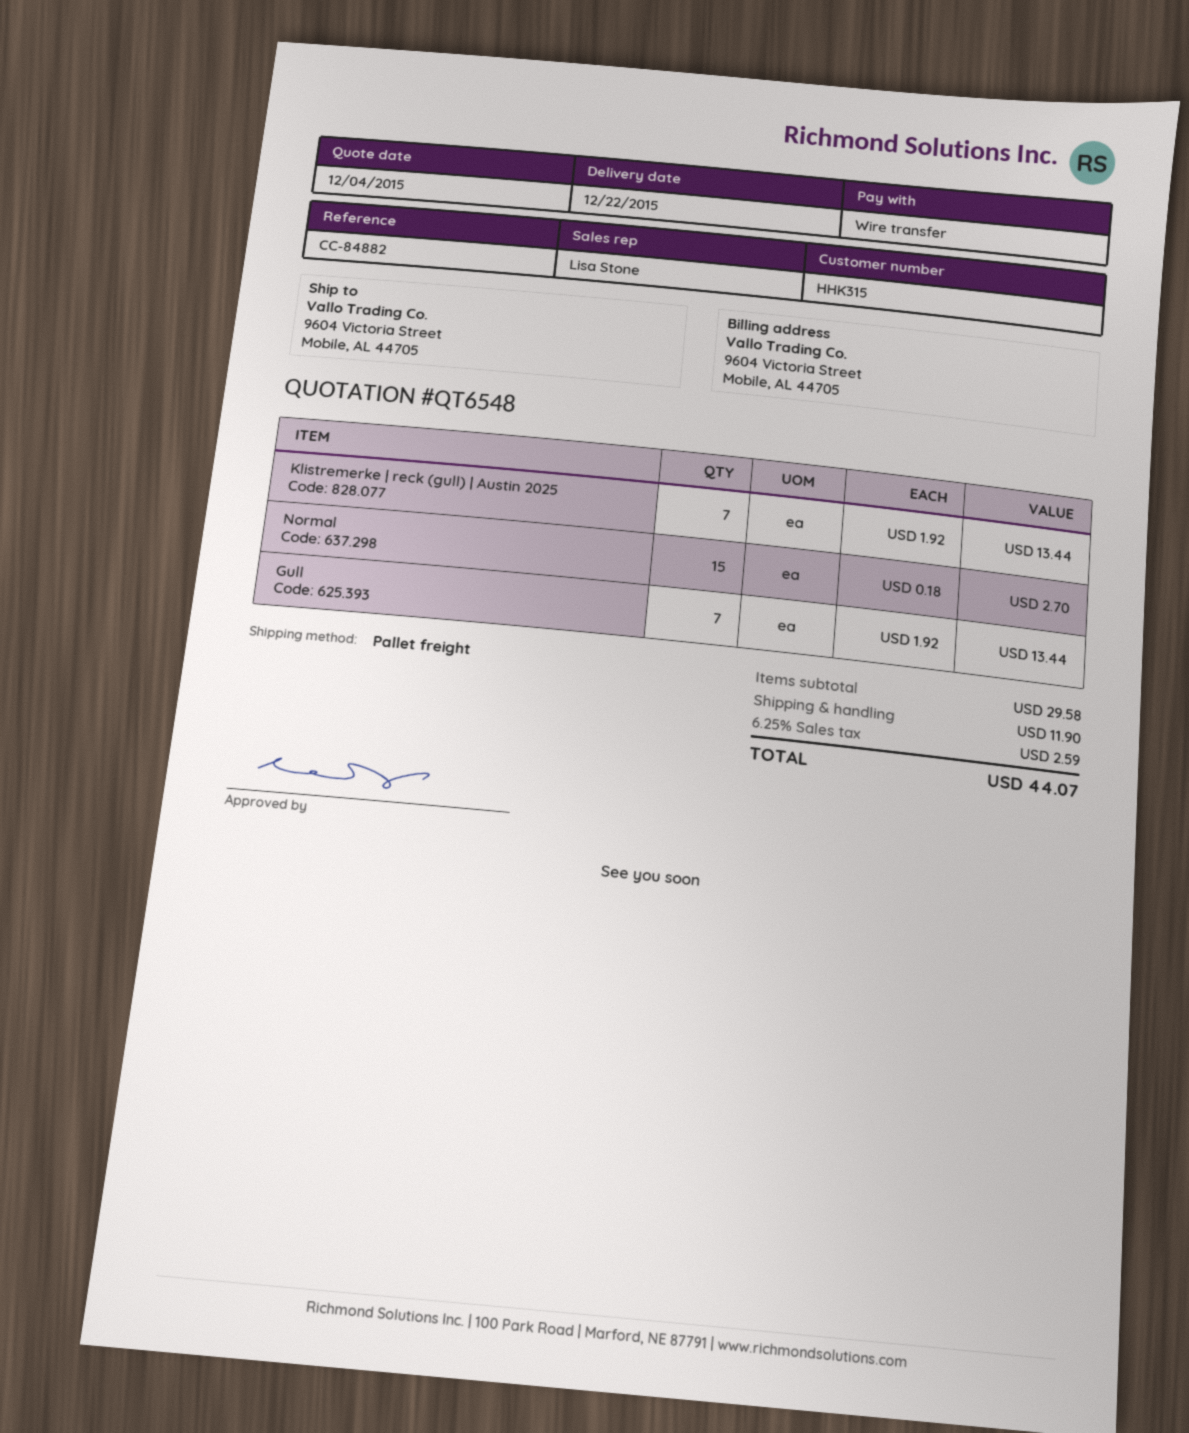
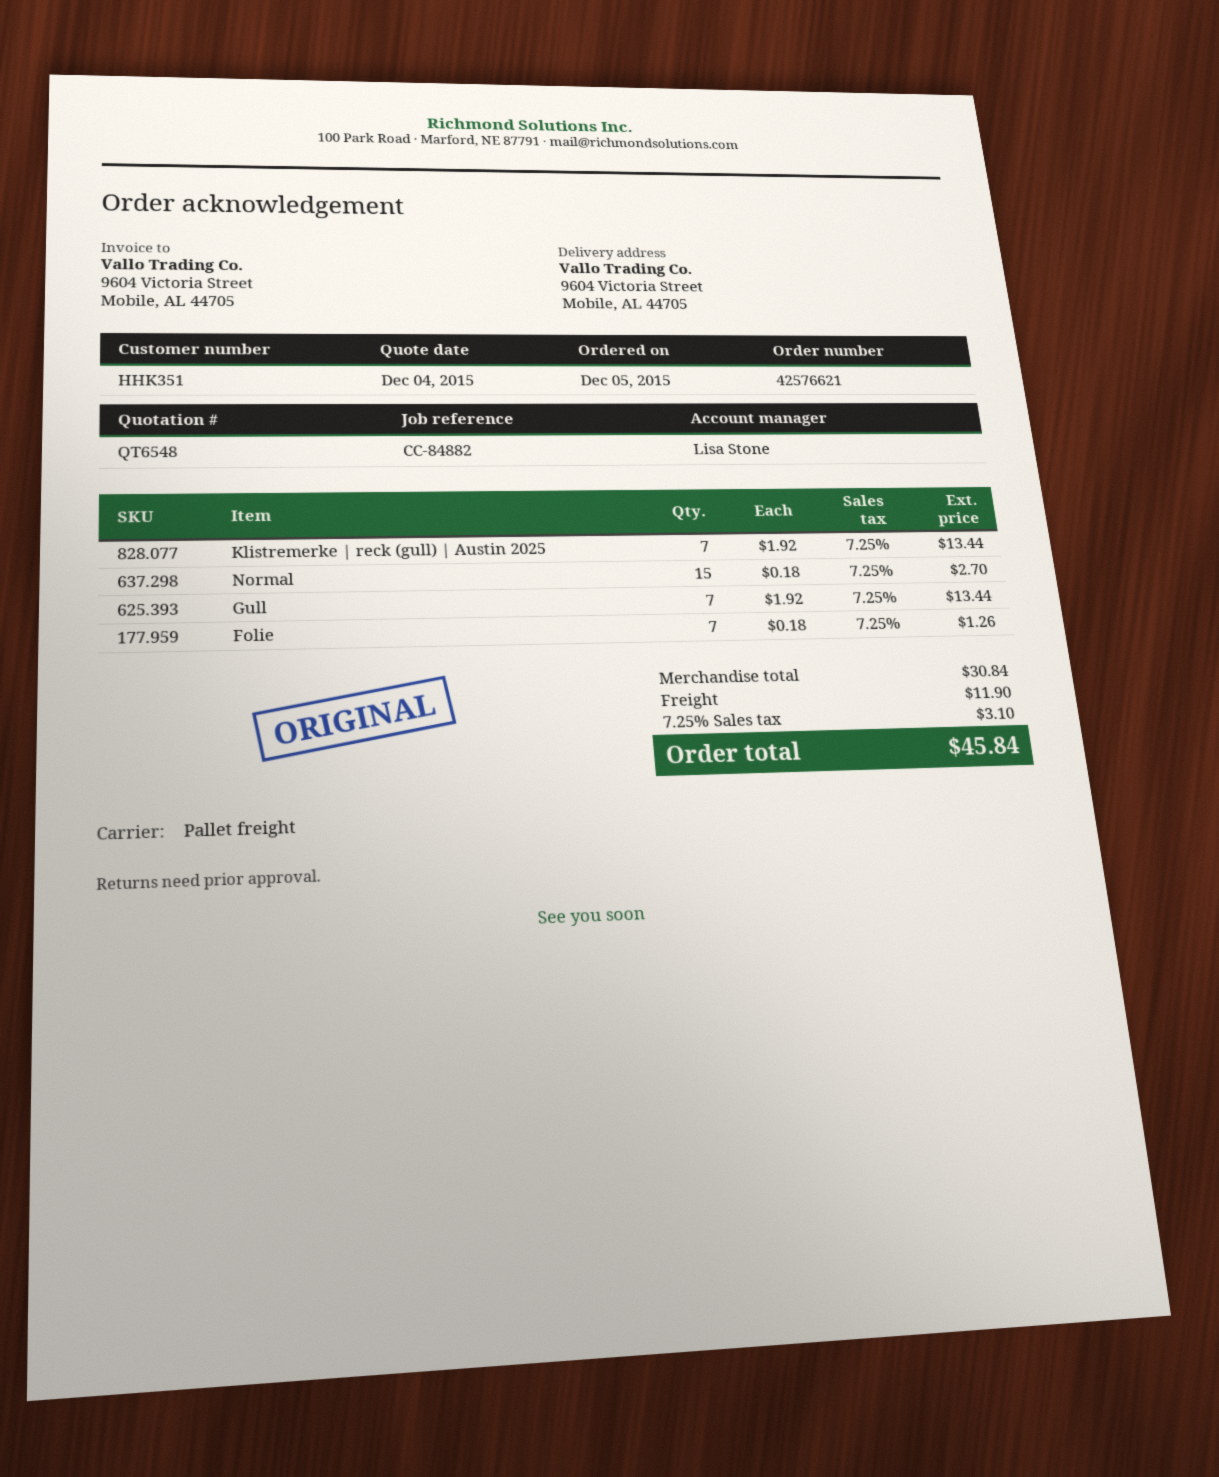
customer number: HHK315 -> HHK351
Folie: none -> 7 x 0.18 = 1.26
subtotal: 29.58 -> 30.84
tax: 6.25% = 2.59 -> 7.25% = 3.10
total: 44.07 -> 45.84

